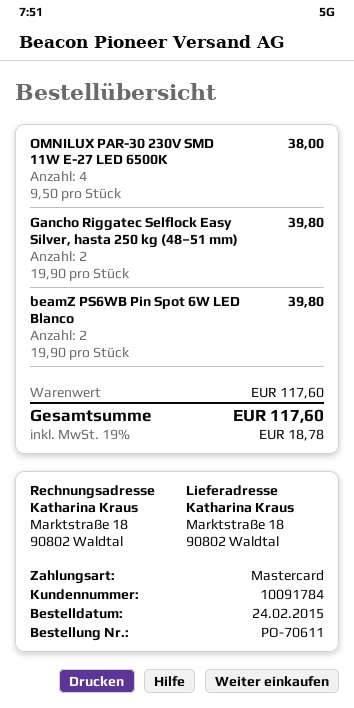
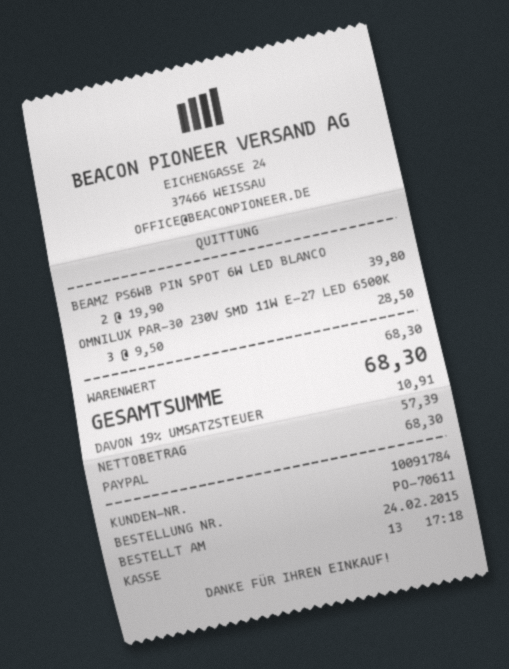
payment method: Mastercard -> PayPal
OMNILUX PAR-30 230V SMD 11W E-27 LED 6500K: 4 x 9.50 = 38.00 -> 3 x 9.50 = 28.50
Gancho Riggatec Selflock Easy Silver, hasta 250 kg (48–51 mm): 2 x 19.90 = 39.80 -> none
subtotal: 117.60 -> 68.30
tax: 19% = 18.78 -> 19% = 10.91
total: 117.60 -> 68.30

